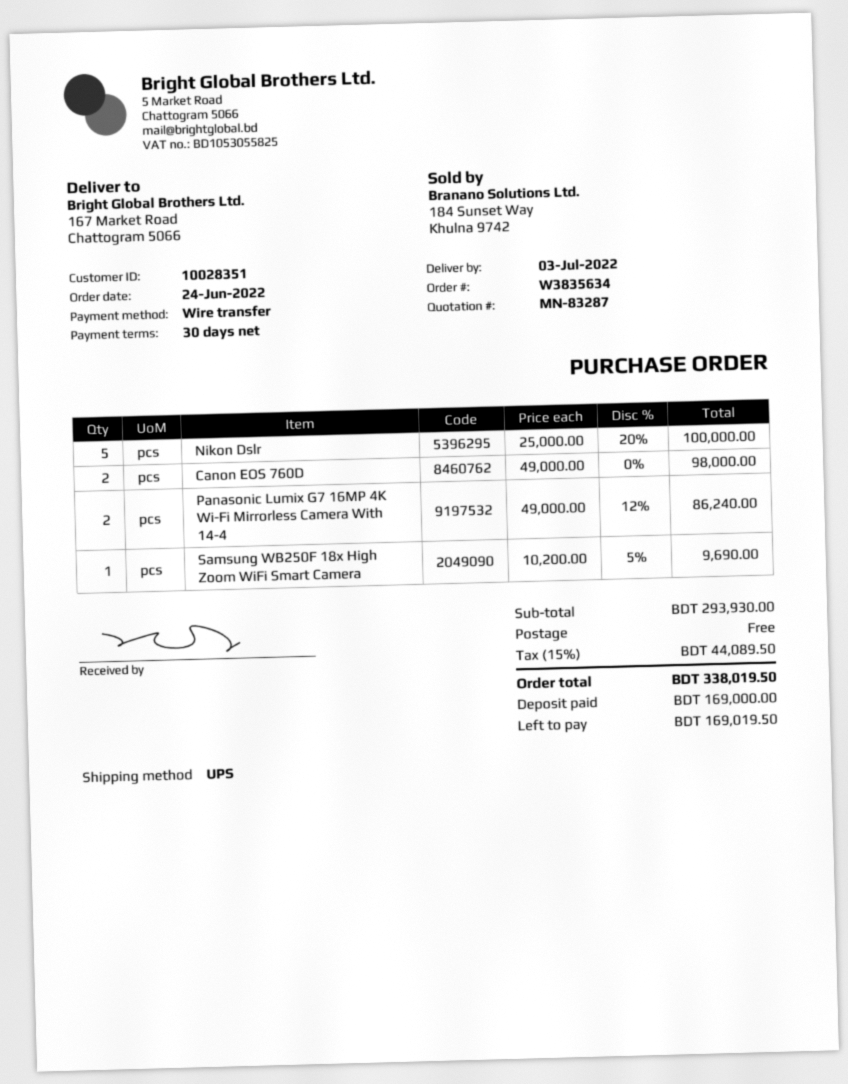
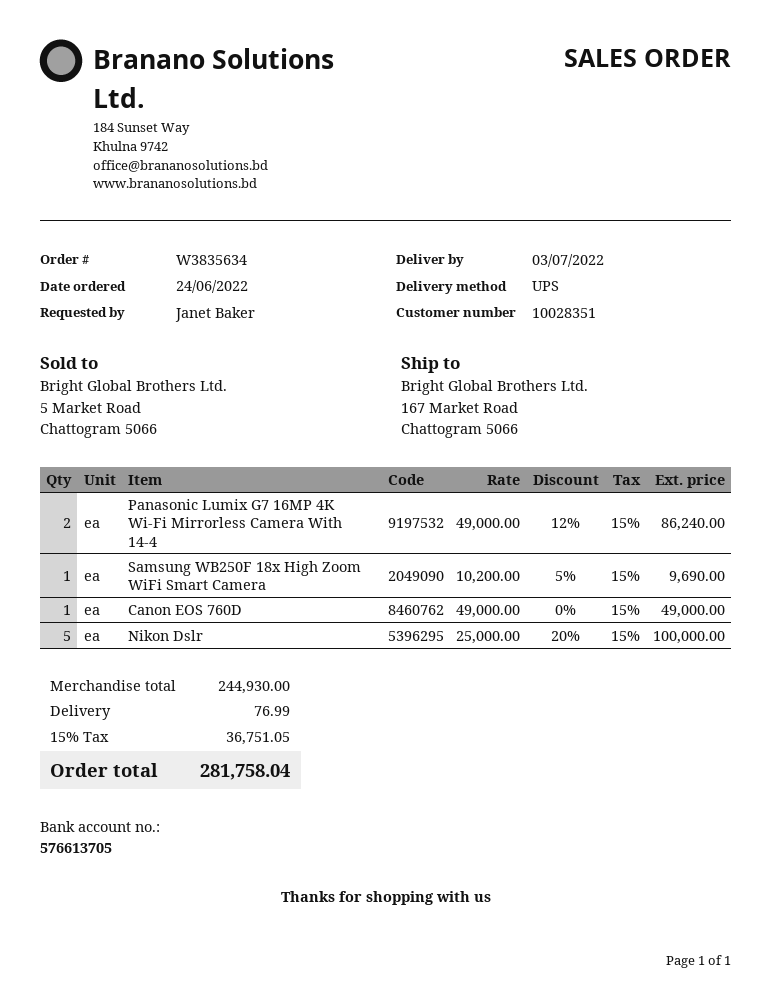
Canon EOS 760D: 2 x 49000.00 = 98000.00 -> 1 x 49000.00 = 49000.00
subtotal: 293930.00 -> 244930.00
shipping: 0.00 -> 76.99
tax: 15% = 44089.50 -> 15% = 36751.05
total: 338019.50 -> 281758.04

